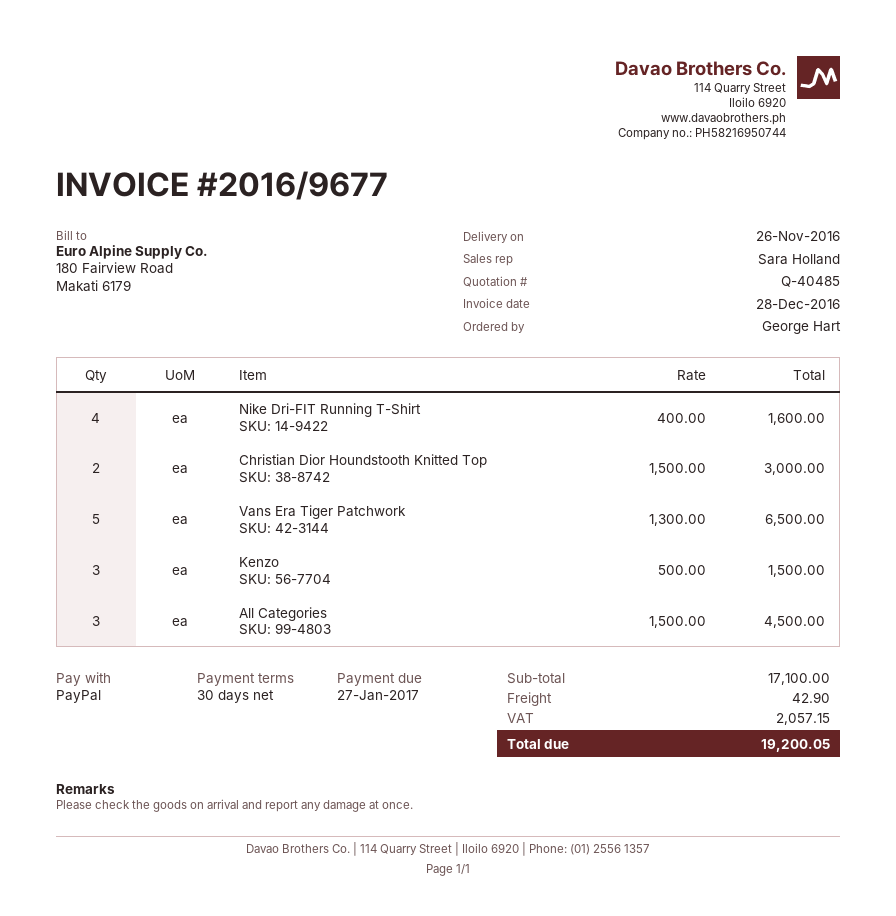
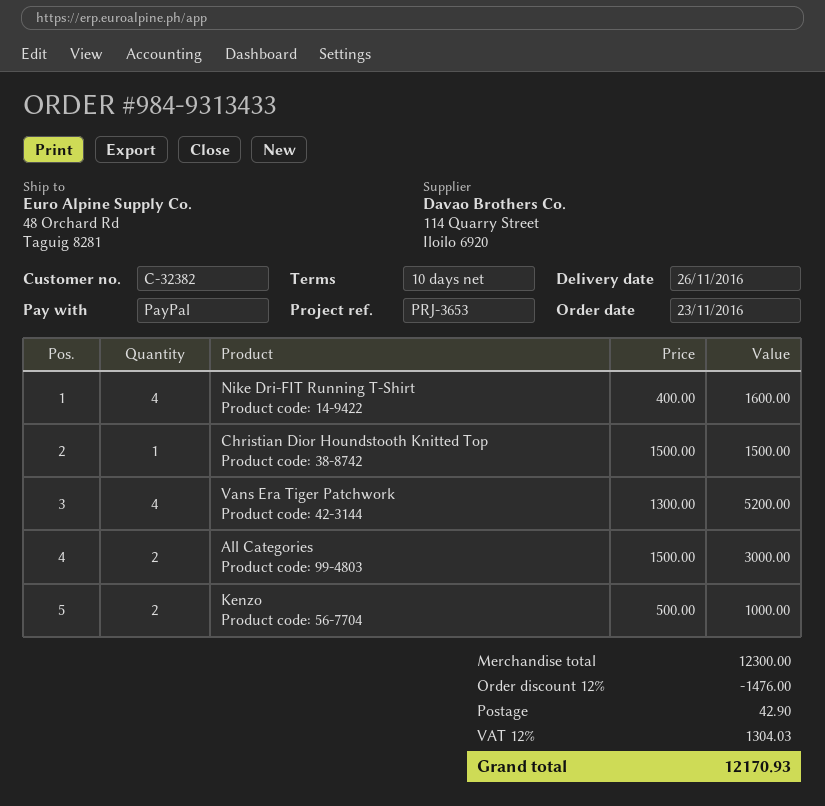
payment terms: 30 days -> 10 days
Christian Dior Houndstooth Knitted Top: 2 x 1500.00 = 3000.00 -> 1 x 1500.00 = 1500.00
Vans Era Tiger Patchwork: 5 x 1300.00 = 6500.00 -> 4 x 1300.00 = 5200.00
Kenzo: 3 x 500.00 = 1500.00 -> 2 x 500.00 = 1000.00
All Categories: 3 x 1500.00 = 4500.00 -> 2 x 1500.00 = 3000.00
subtotal: 17100.00 -> 12300.00
discount: none -> 12% = 1476.00
tax: 2057.15 -> 1304.03
total: 19200.05 -> 12170.93

